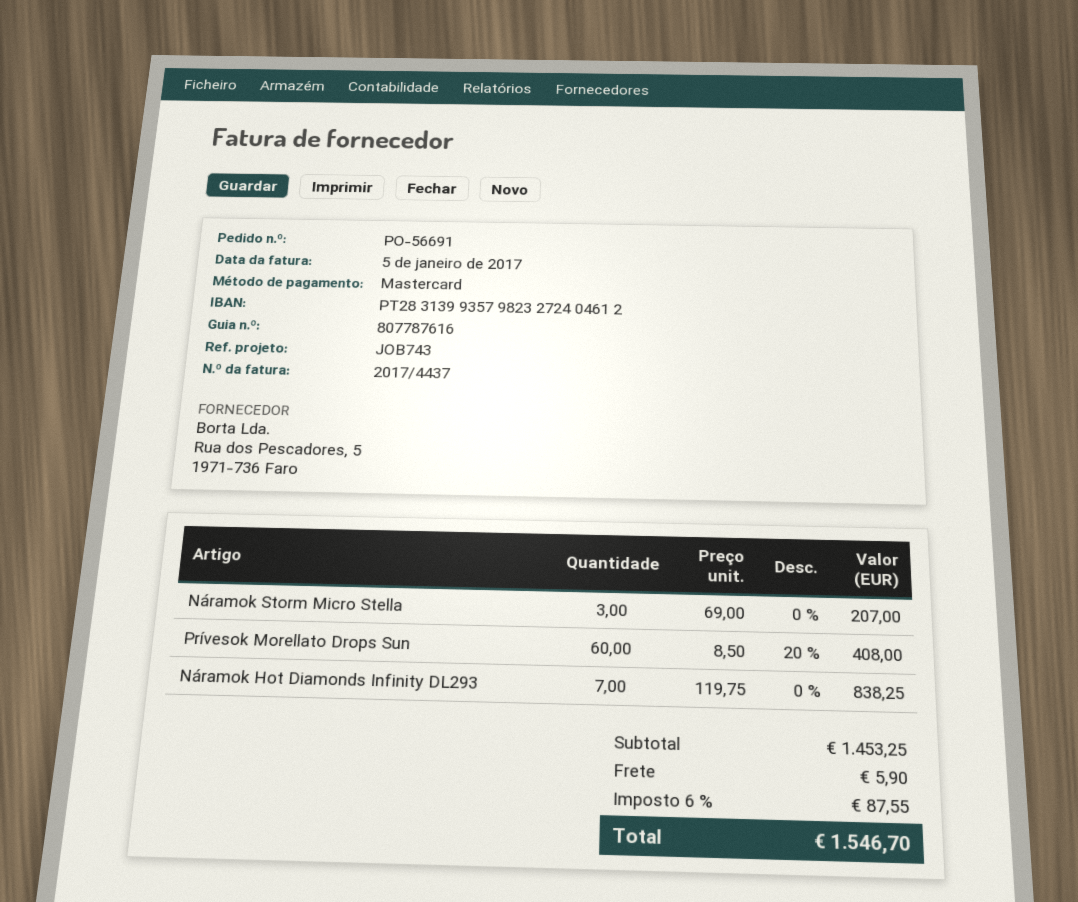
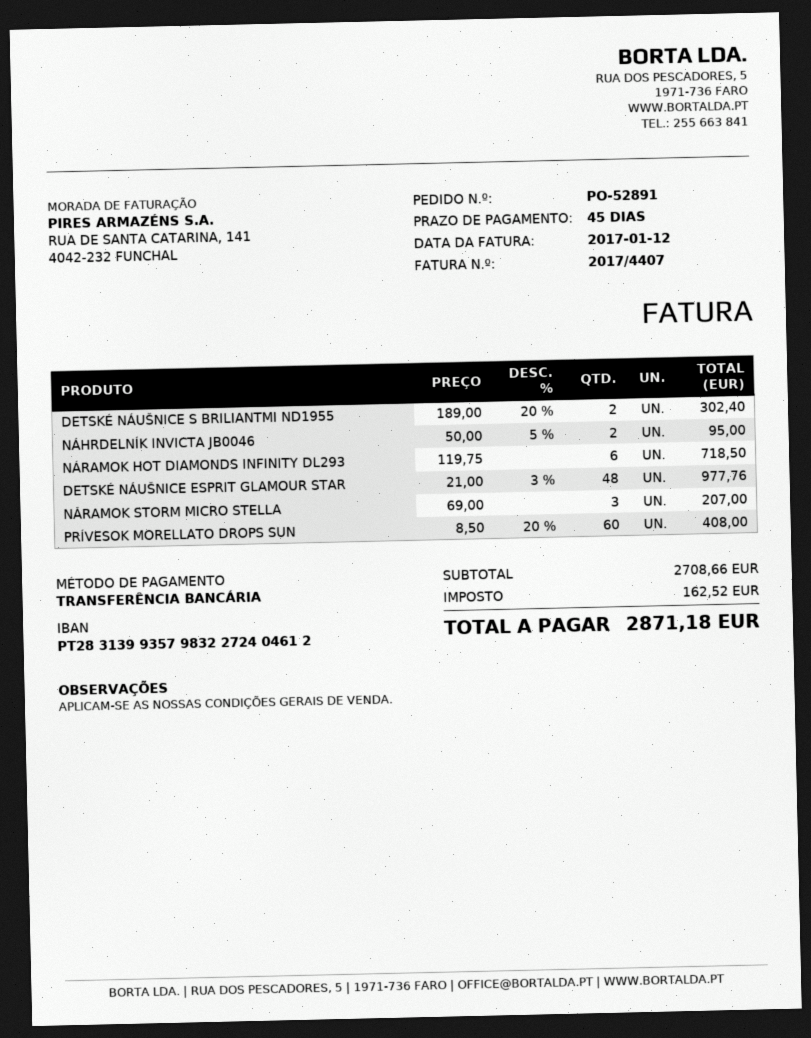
order number: PO-56691 -> PO-52891
invoice number: 2017/4437 -> 2017/4407
invoice date: 2017-01-05 -> 2017-01-12
payment method: Mastercard -> bank transfer
bank account: PT28313993579823272404612 -> PT28313993579832272404612
Náramok Hot Diamonds Infinity DL293: 7 x 119.75 = 838.25 -> 6 x 119.75 = 718.50
DETSKÉ NÁUŠNICE S BRILIANTMI ND1955: none -> 2 x 189.00 - 20% = 302.40
NÁHRDELNÍK INVICTA JB0046: none -> 2 x 50.00 - 5% = 95.00
DETSKÉ NÁUŠNICE ESPRIT GLAMOUR STAR: none -> 48 x 21.00 - 3% = 977.76
subtotal: 1453.25 -> 2708.66
shipping: 5.90 -> none
tax: 87.55 -> 162.52
total: 1546.70 -> 2871.18

